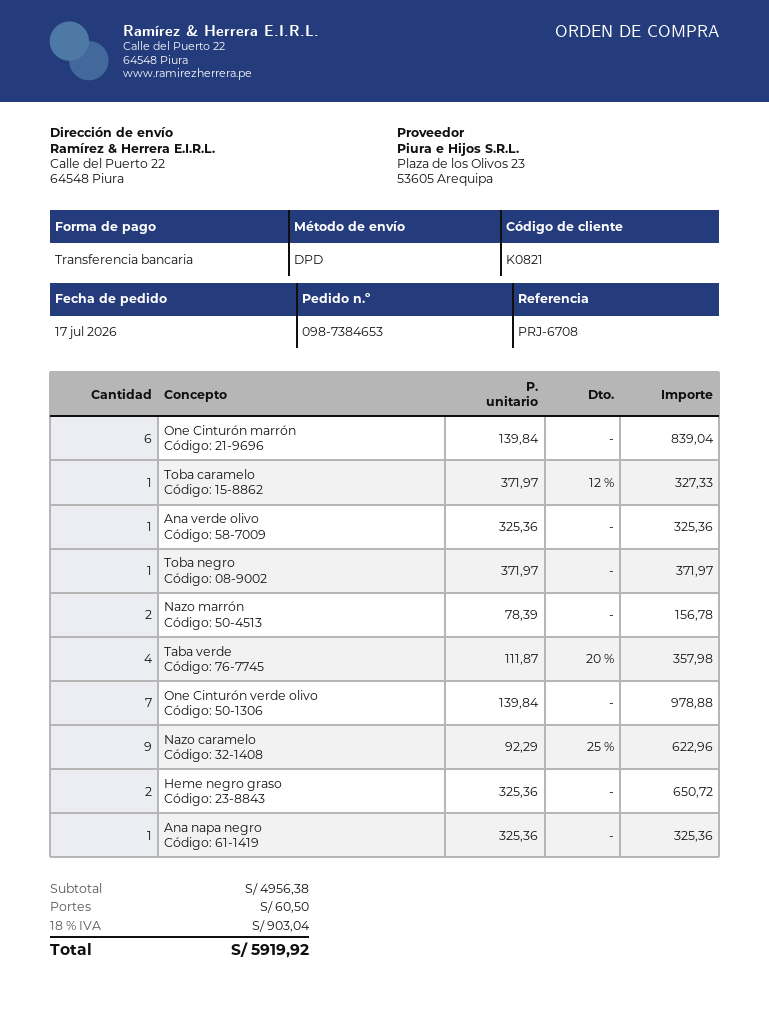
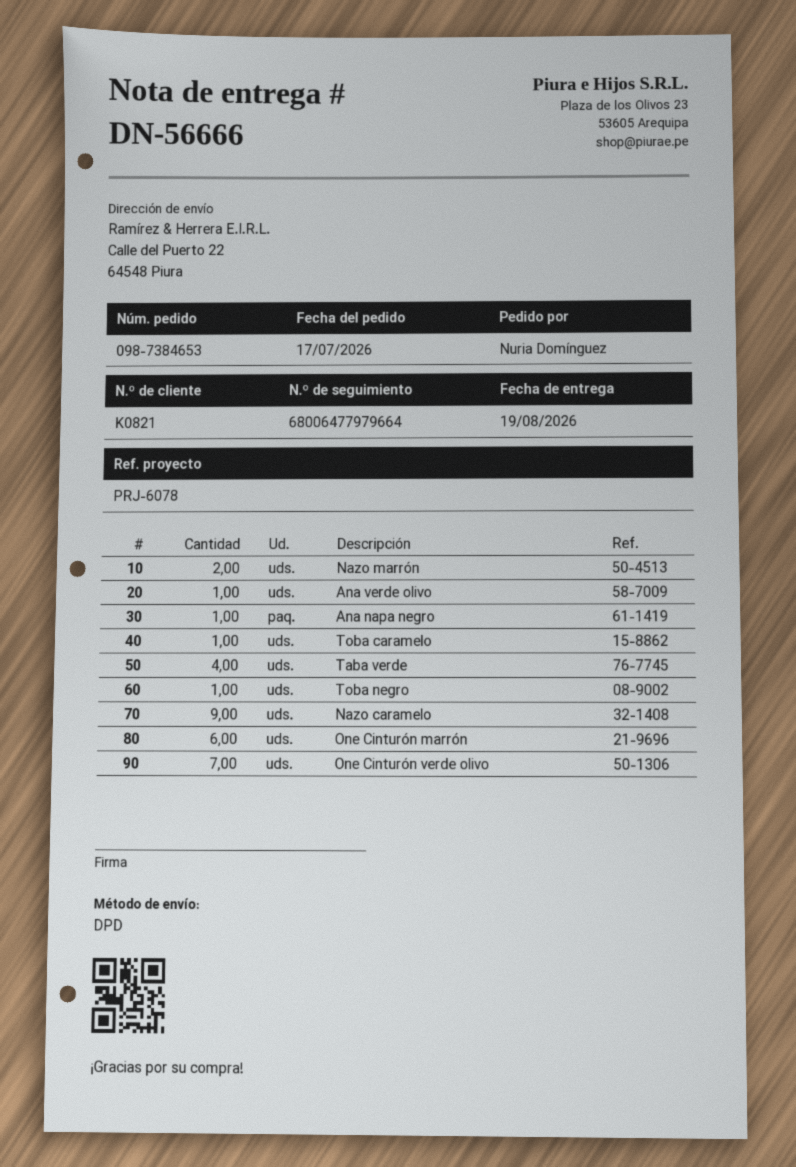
reference: PRJ-6708 -> PRJ-6078
Heme negro graso: 2 -> none

